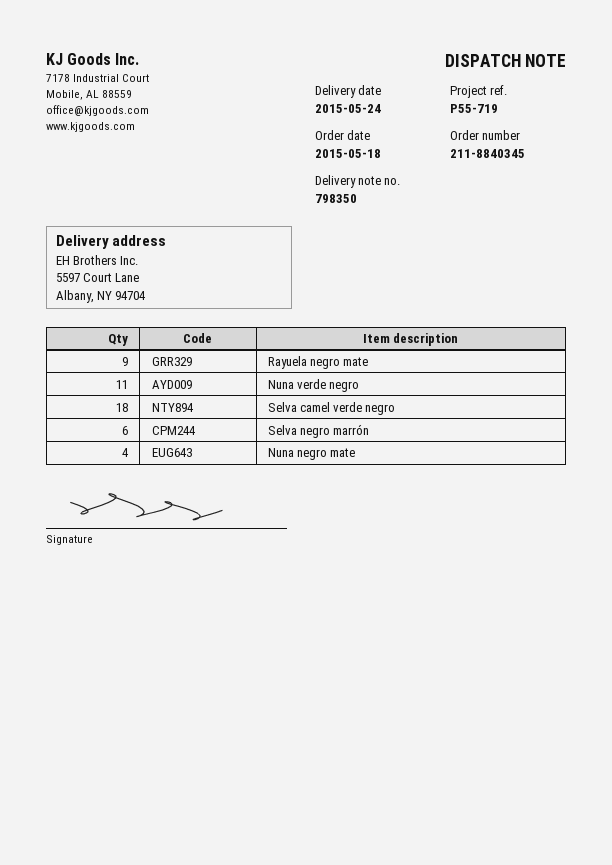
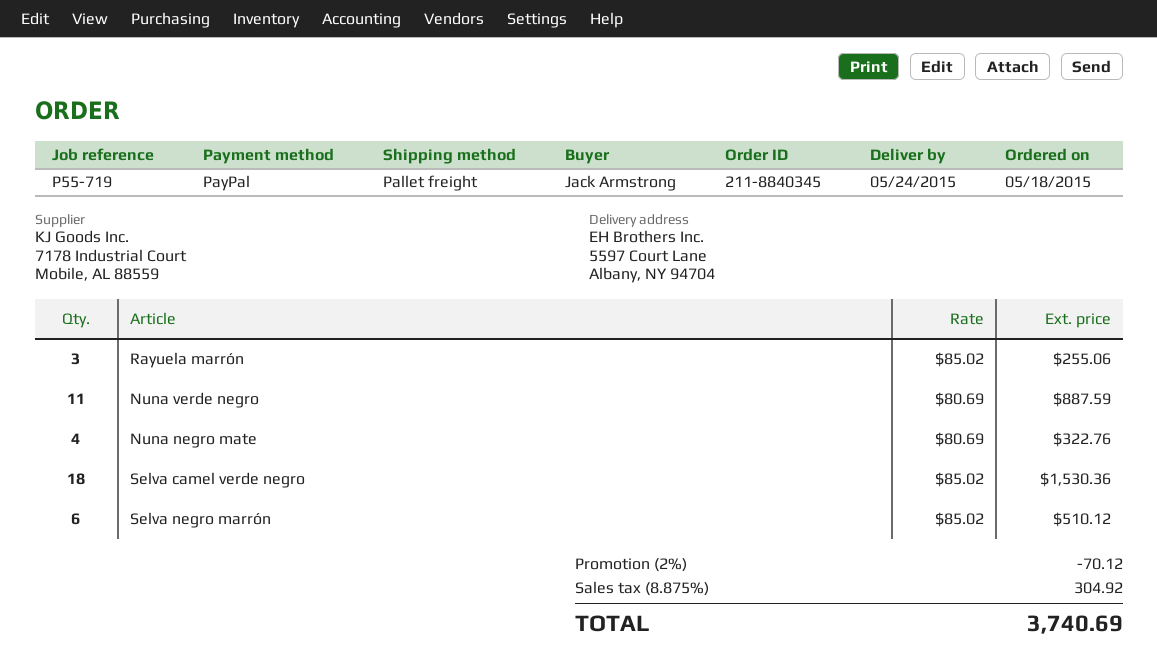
Rayuela negro mate: 9 -> none
Rayuela marrón: none -> 3

